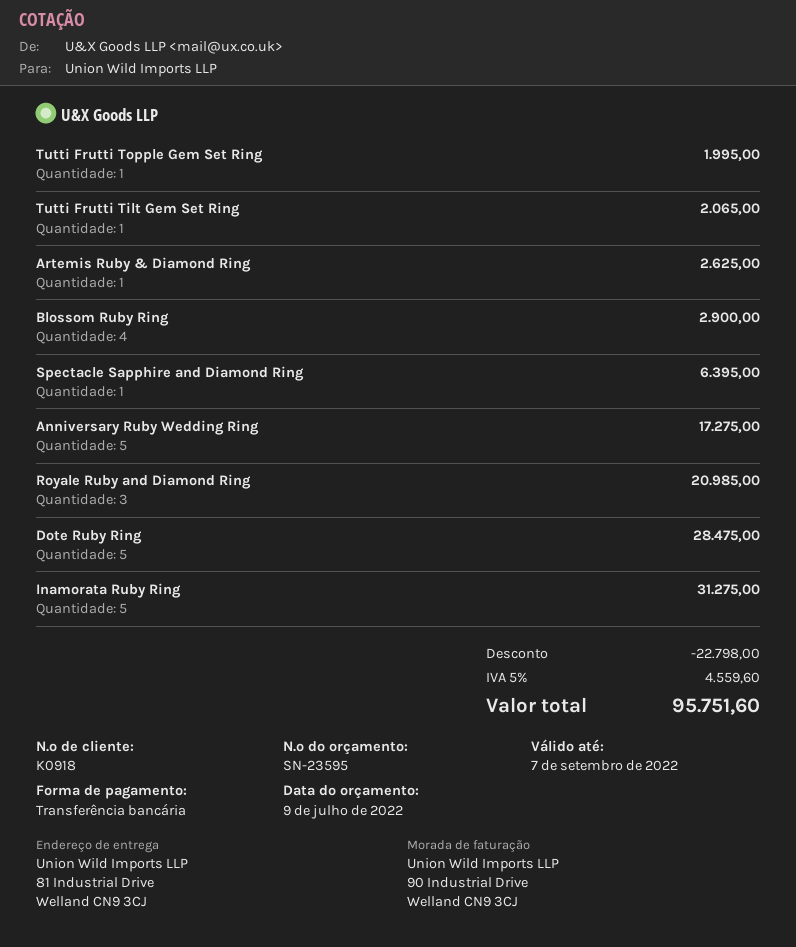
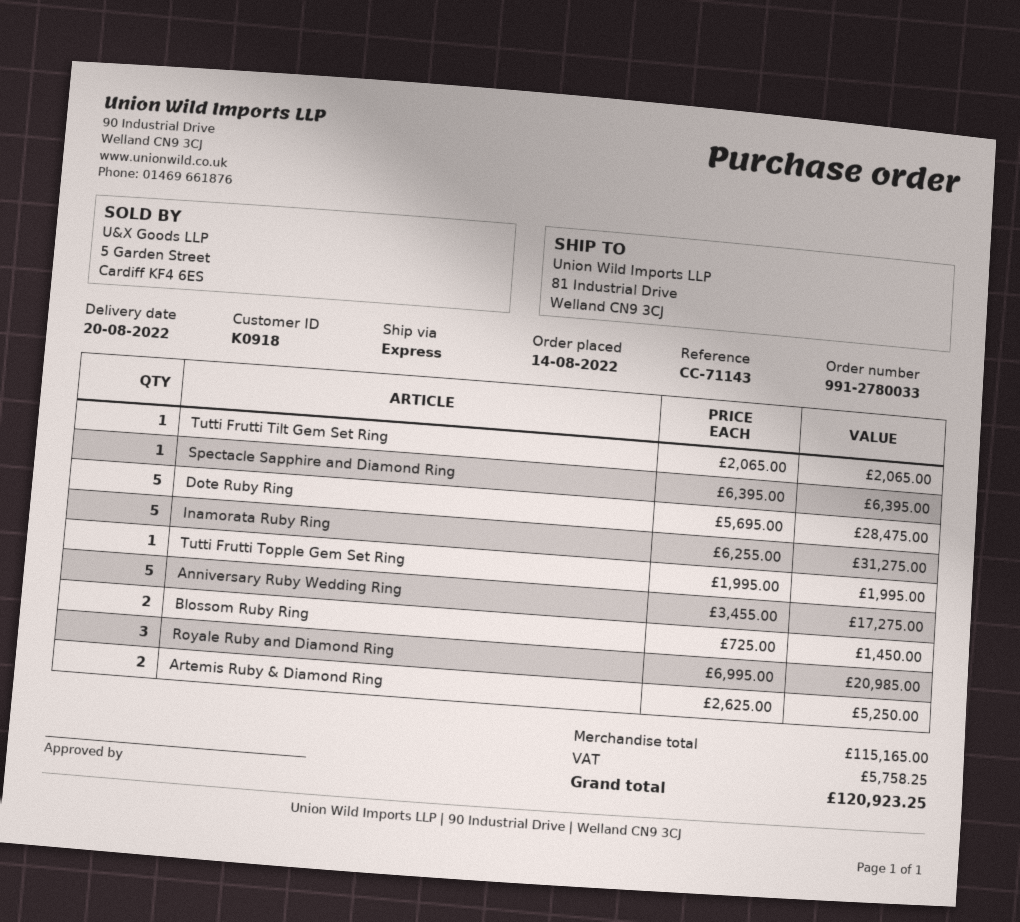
Artemis Ruby & Diamond Ring: 1 for 2625.00 -> 2 for 5250.00
Blossom Ruby Ring: 4 for 2900.00 -> 2 for 1450.00
discount: 22798.00 -> none
tax: 4559.60 -> 5758.25
total: 95751.60 -> 120923.25

